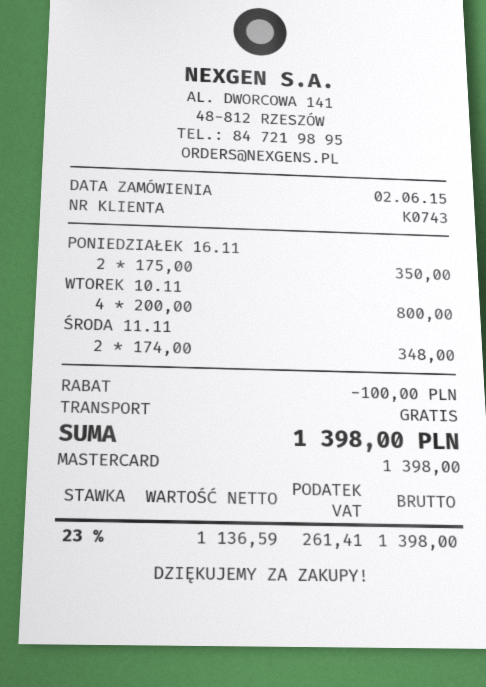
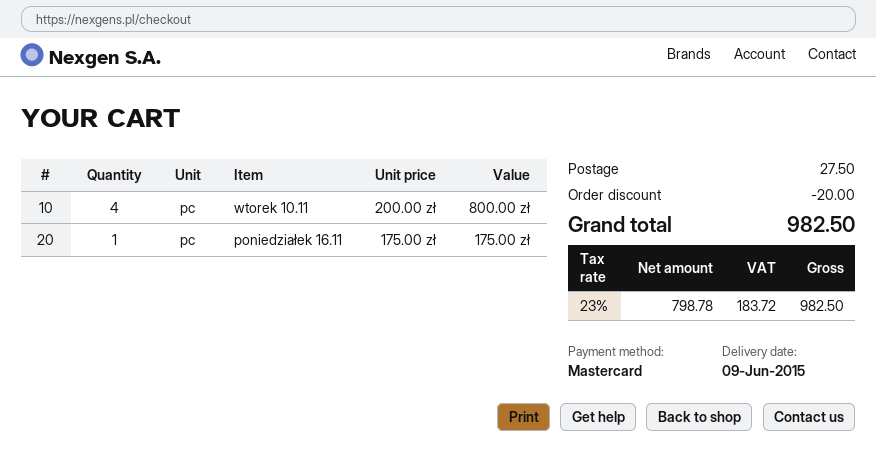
PONIEDZIAŁEK 16.11: 2 x 175.00 = 350.00 -> 1 x 175.00 = 175.00
ŚRODA 11.11: 2 x 174.00 = 348.00 -> none
discount: 100.00 -> 20.00
shipping: 0.00 -> 27.50
net: 1136.59 -> 798.78
tax: 23% = 261.41 -> 23% = 183.72
total: 1398.00 -> 982.50

